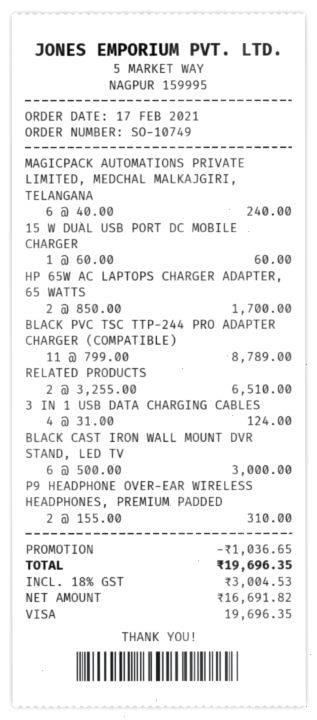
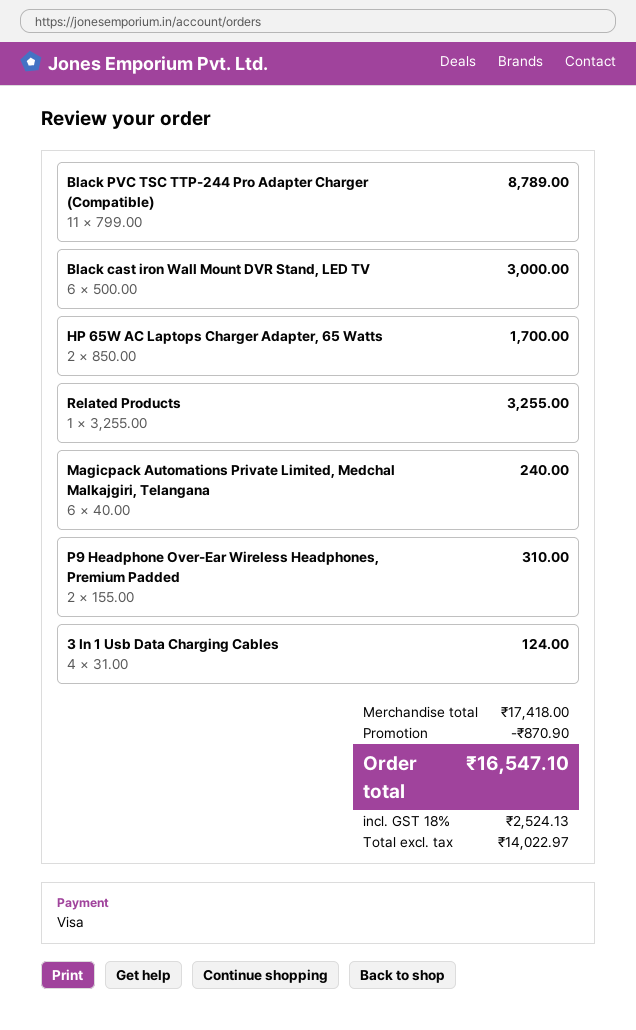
15 W DUAL USB PORT DC MOBILE CHARGER: 1 x 60.00 = 60.00 -> none
RELATED PRODUCTS: 2 x 3255.00 = 6510.00 -> 1 x 3255.00 = 3255.00
discount: 1036.65 -> 870.90
net: 16691.82 -> 14022.97
tax: 18% = 3004.53 -> 18% = 2524.13
total: 19696.35 -> 16547.10

